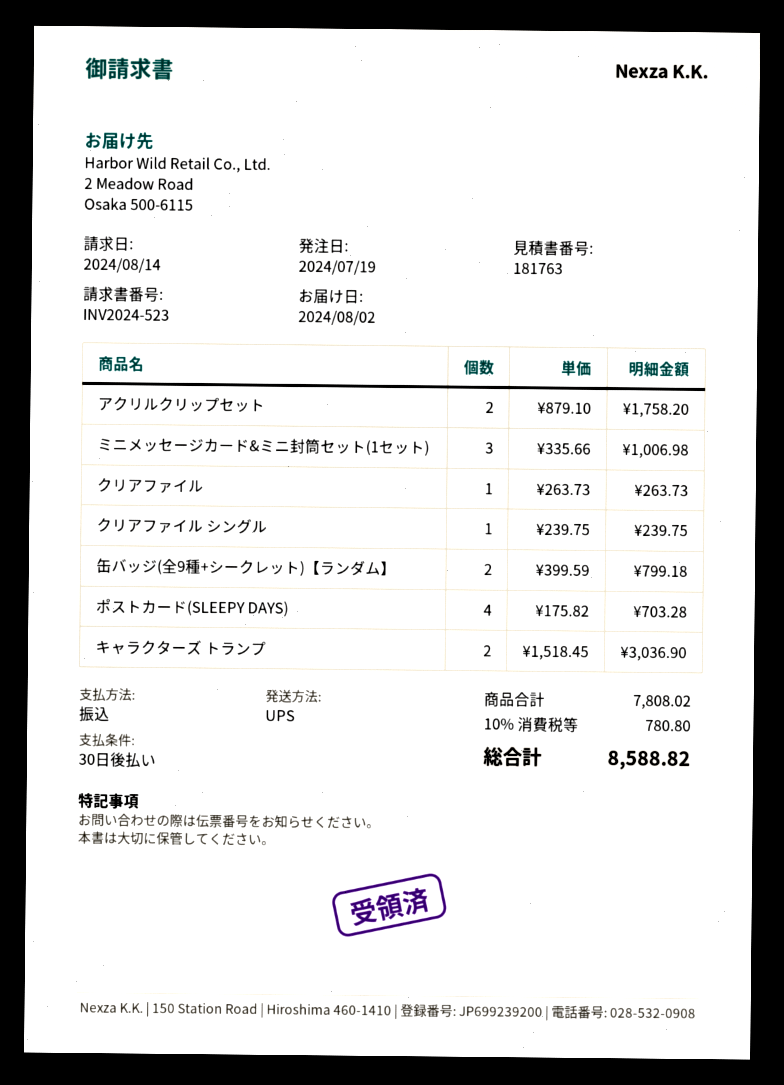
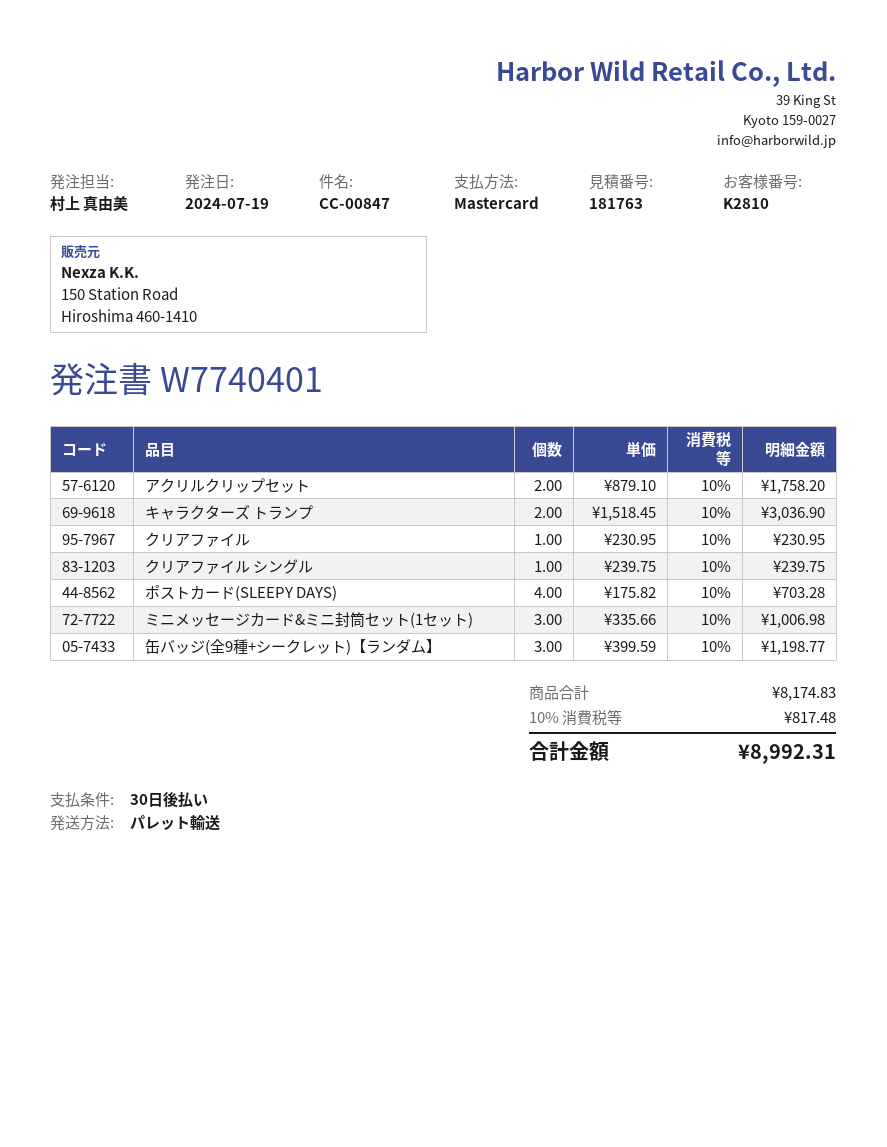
payment method: bank transfer -> Mastercard
shipping method: UPS -> pallet freight
クリアファイル: 1 x 263.73 = 263.73 -> 1 x 230.95 = 230.95
缶バッジ(全9種+シークレット)【ランダム】: 2 x 399.59 = 799.18 -> 3 x 399.59 = 1198.77
subtotal: 7808.02 -> 8174.83
tax: 10% = 780.80 -> 10% = 817.48
total: 8588.82 -> 8992.31

